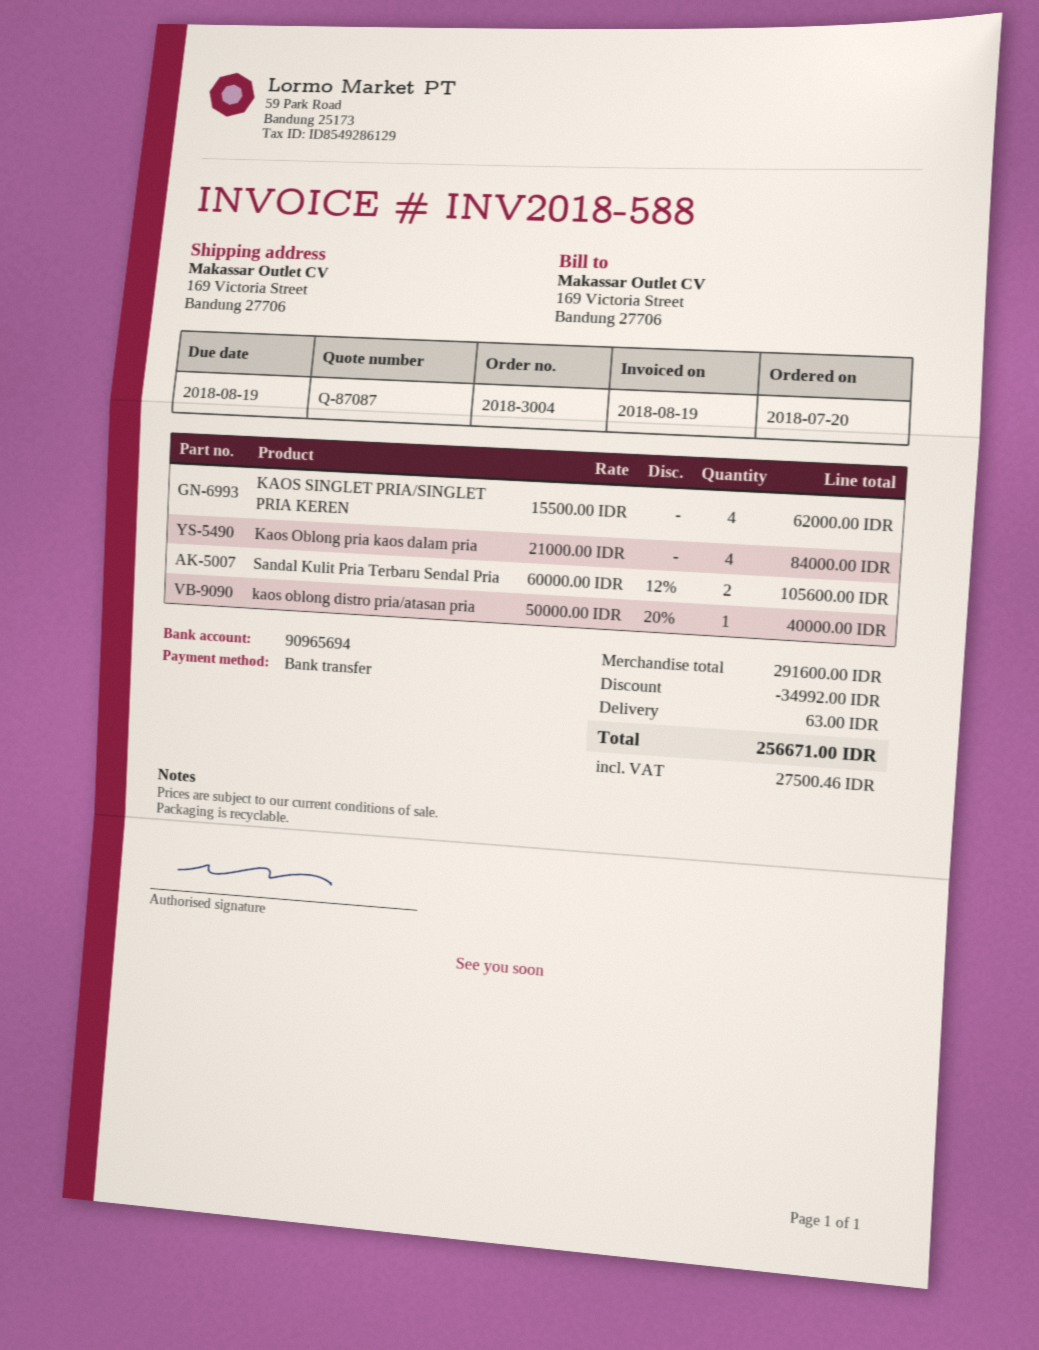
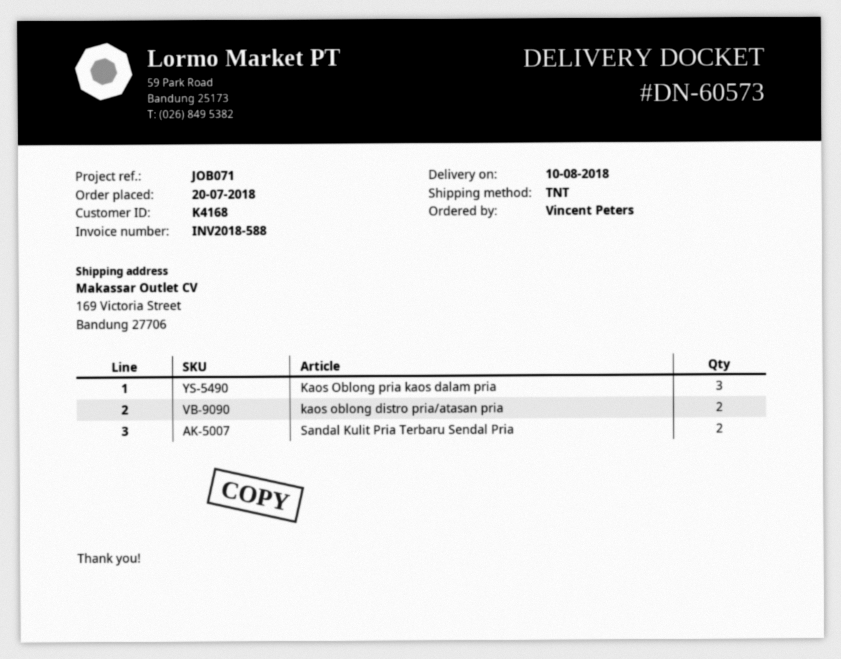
KAOS SINGLET PRIA/SINGLET PRIA KEREN: 4 -> none
Kaos Oblong pria kaos dalam pria: 4 -> 3
kaos oblong distro pria/atasan pria: 1 -> 2

